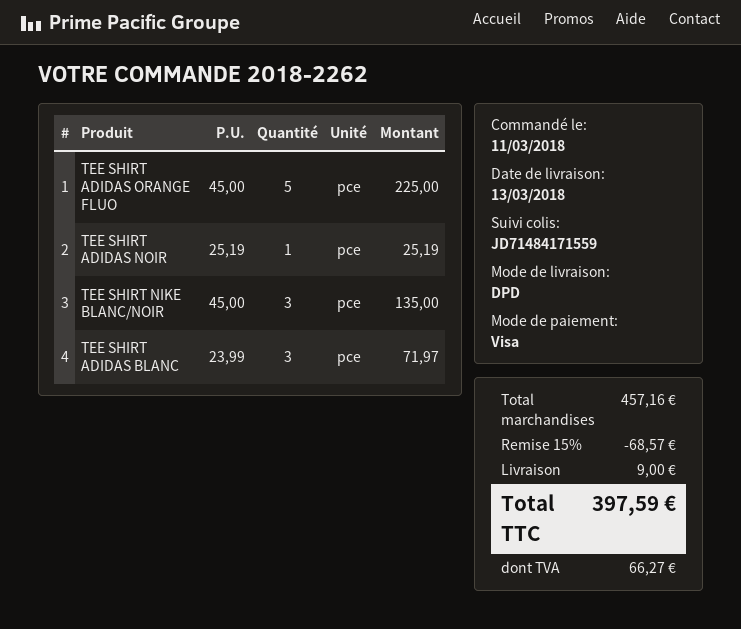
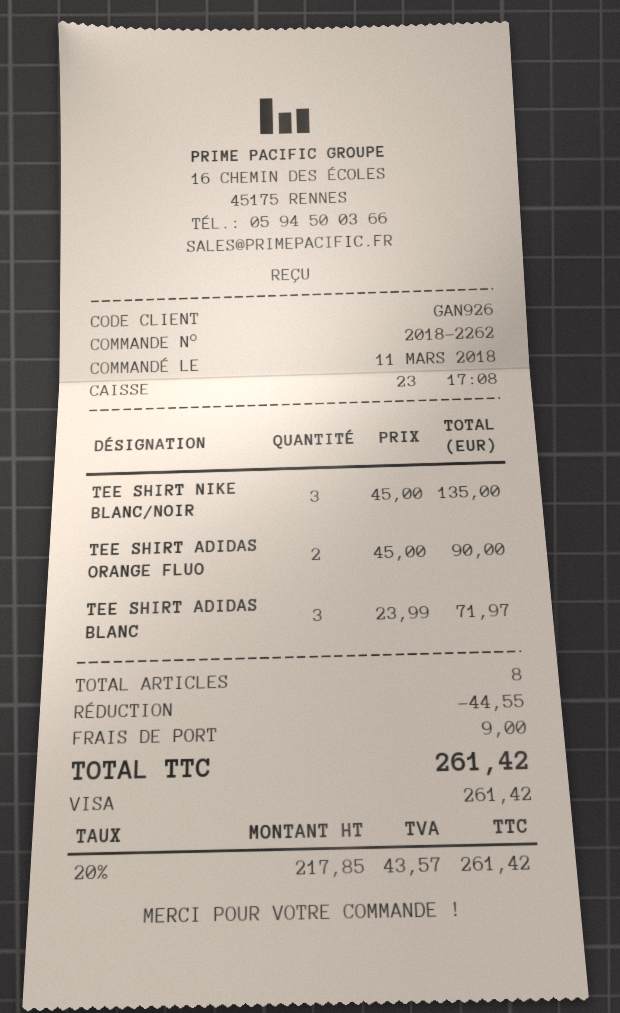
TEE SHIRT ADIDAS ORANGE FLUO: 5 x 45.00 = 225.00 -> 2 x 45.00 = 90.00
TEE SHIRT ADIDAS NOIR: 1 x 25.19 = 25.19 -> none
discount: 68.57 -> 44.55
tax: 66.27 -> 43.57
total: 397.59 -> 261.42

